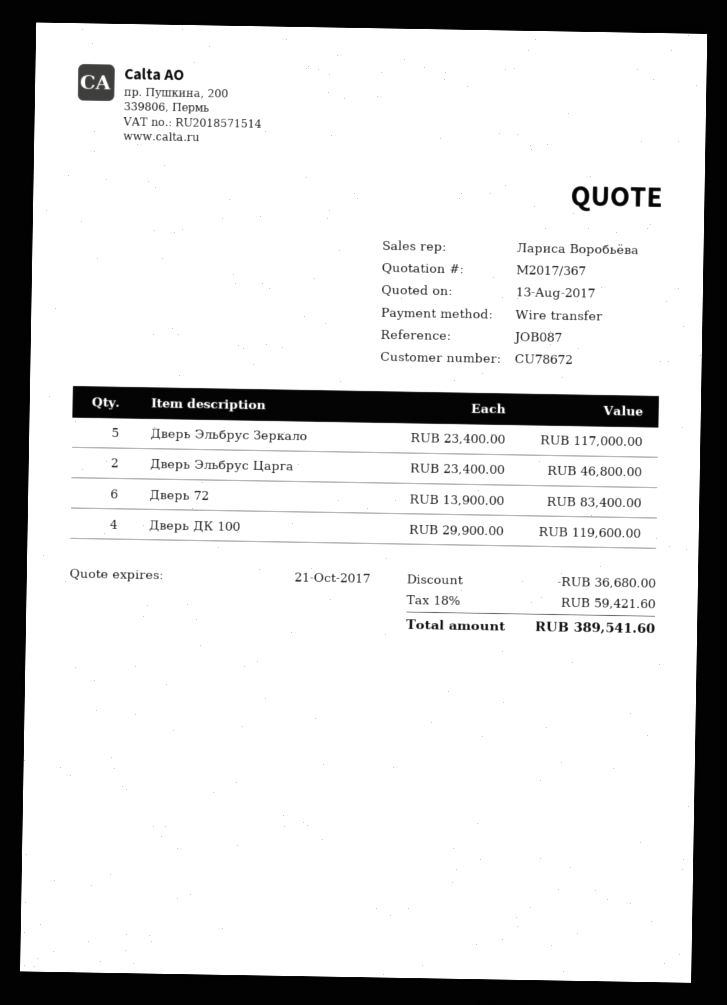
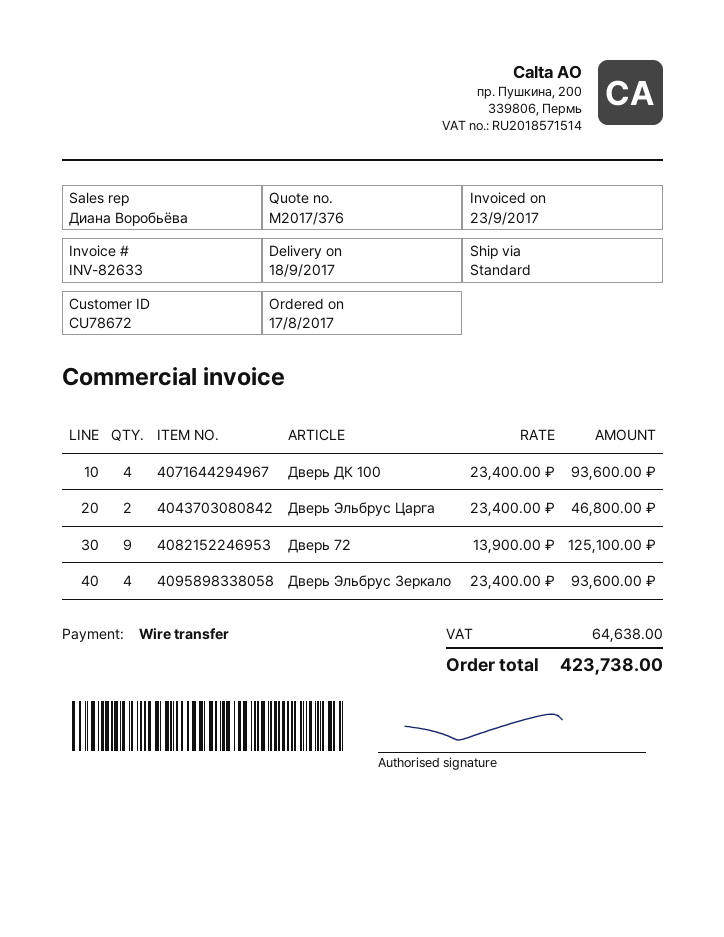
quote number: M2017/367 -> M2017/376
sales rep: Лариса Воробьёва -> Диана Воробьёва
Дверь Эльбрус Зеркало: 5 x 23400.00 = 117000.00 -> 4 x 23400.00 = 93600.00
Дверь 72: 6 x 13900.00 = 83400.00 -> 9 x 13900.00 = 125100.00
Дверь ДК 100: 4 x 29900.00 = 119600.00 -> 4 x 23400.00 = 93600.00
discount: 36680.00 -> none
tax: 59421.60 -> 64638.00
total: 389541.60 -> 423738.00

